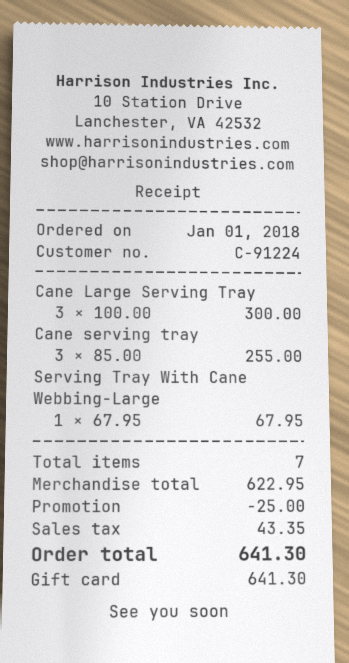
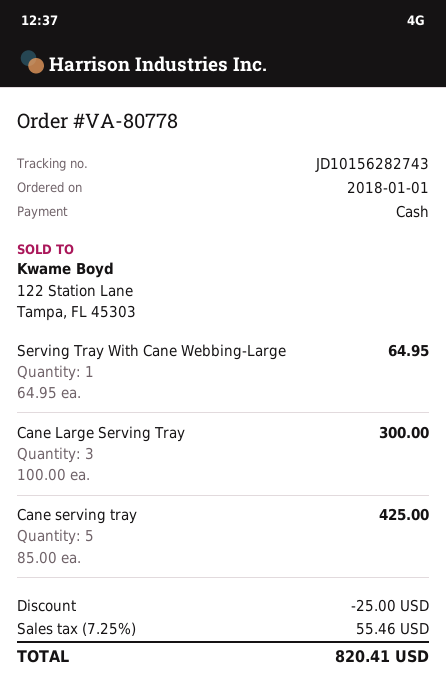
payment method: gift card -> cash
Cane serving tray: 3 x 85.00 = 255.00 -> 5 x 85.00 = 425.00
Serving Tray With Cane Webbing-Large: 1 x 67.95 = 67.95 -> 1 x 64.95 = 64.95
tax: 43.35 -> 55.46
total: 641.30 -> 820.41

